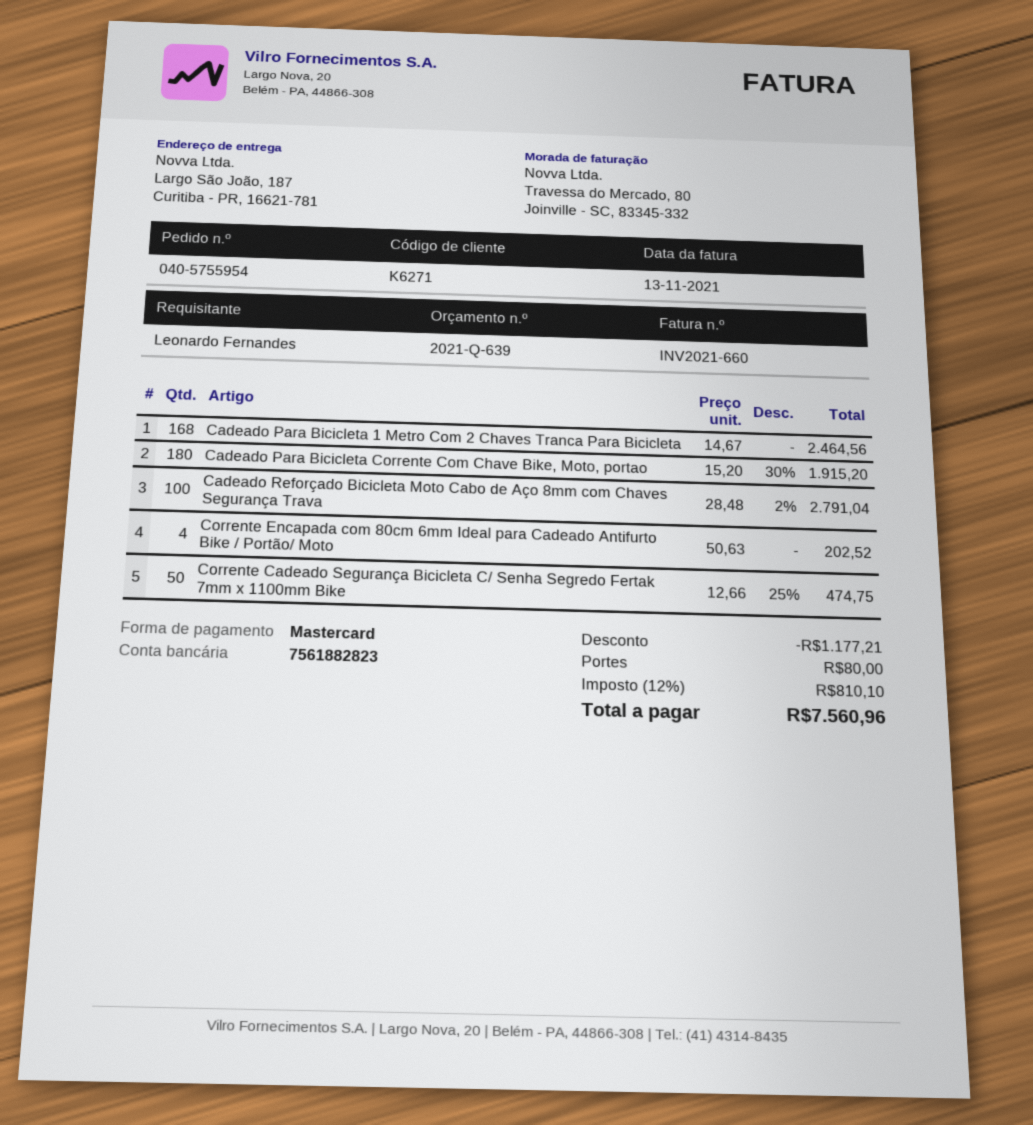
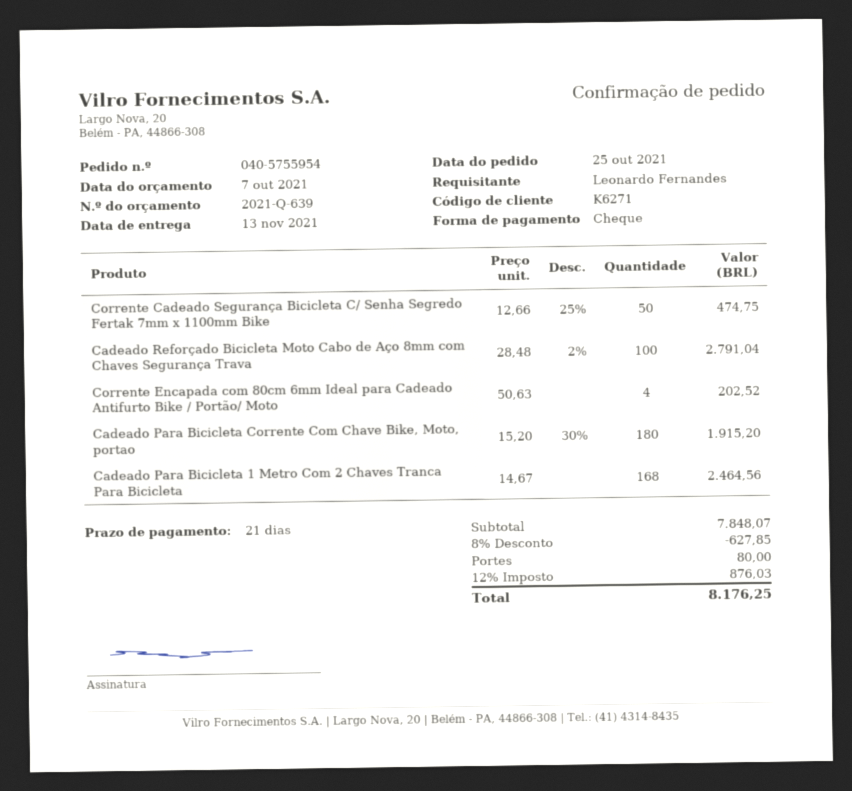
payment method: Mastercard -> cheque
discount: 1177.21 -> 627.85
tax: 12% = 810.10 -> 12% = 876.03
total: 7560.96 -> 8176.25

